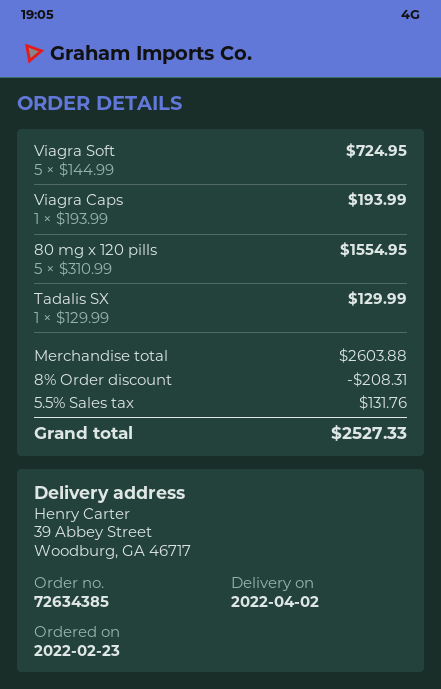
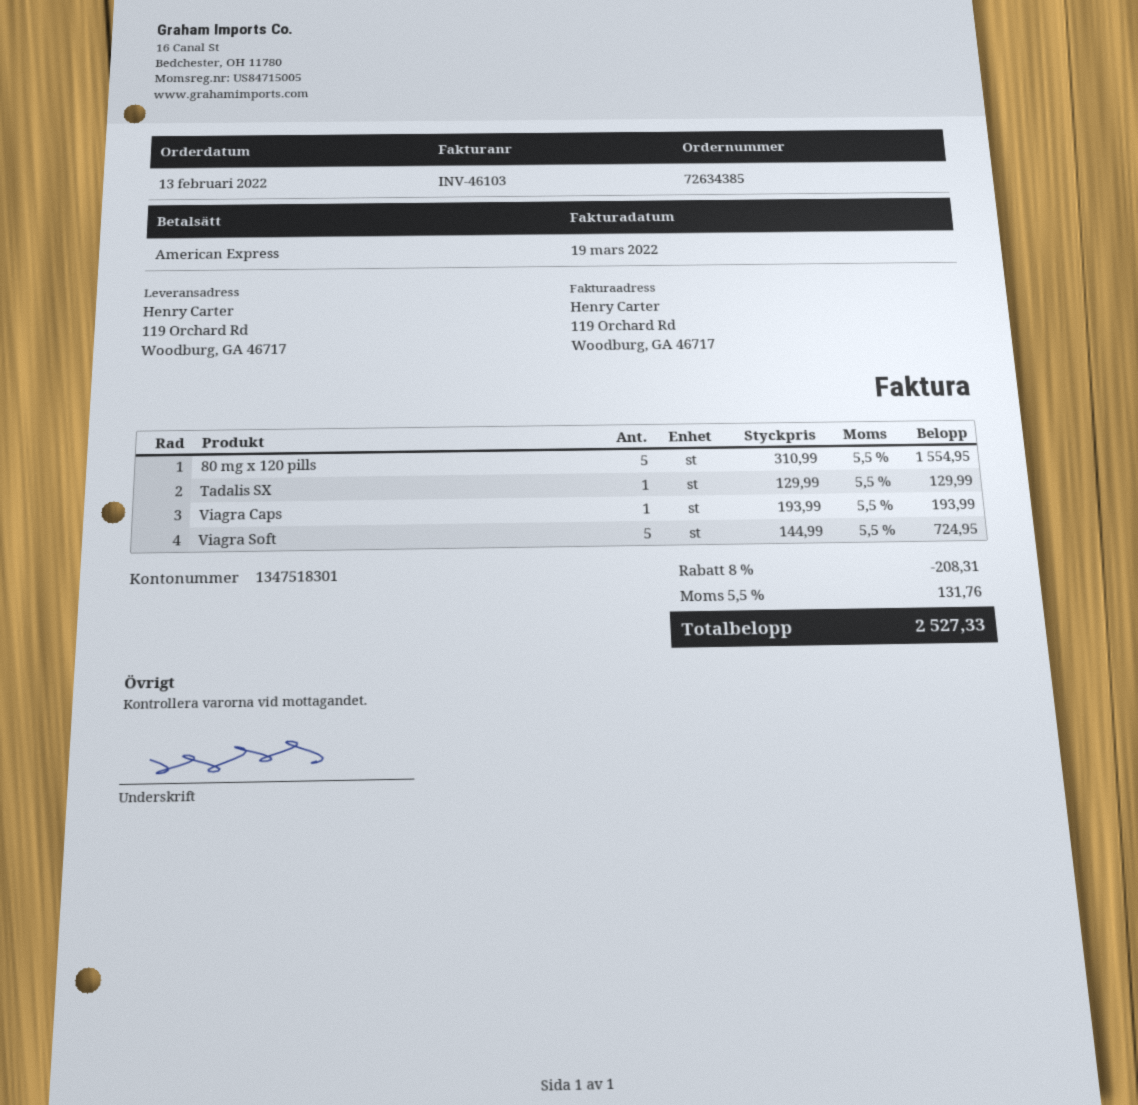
order date: 2022-02-23 -> 2022-02-13
ship to: 39 Abbey Street, Woodburg, GA 46717 -> 119 Orchard Rd, Woodburg, GA 46717

